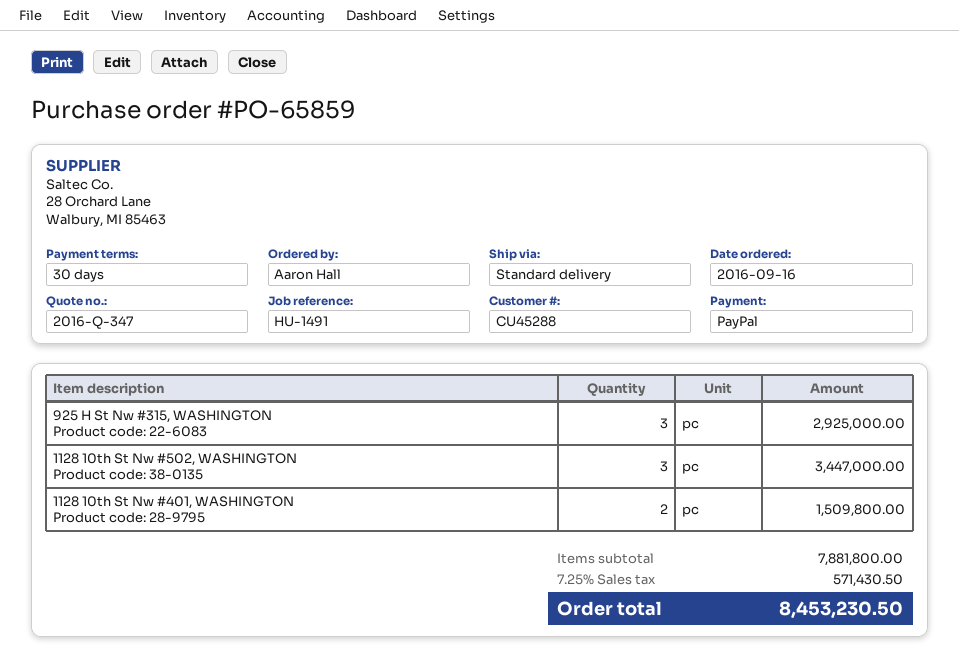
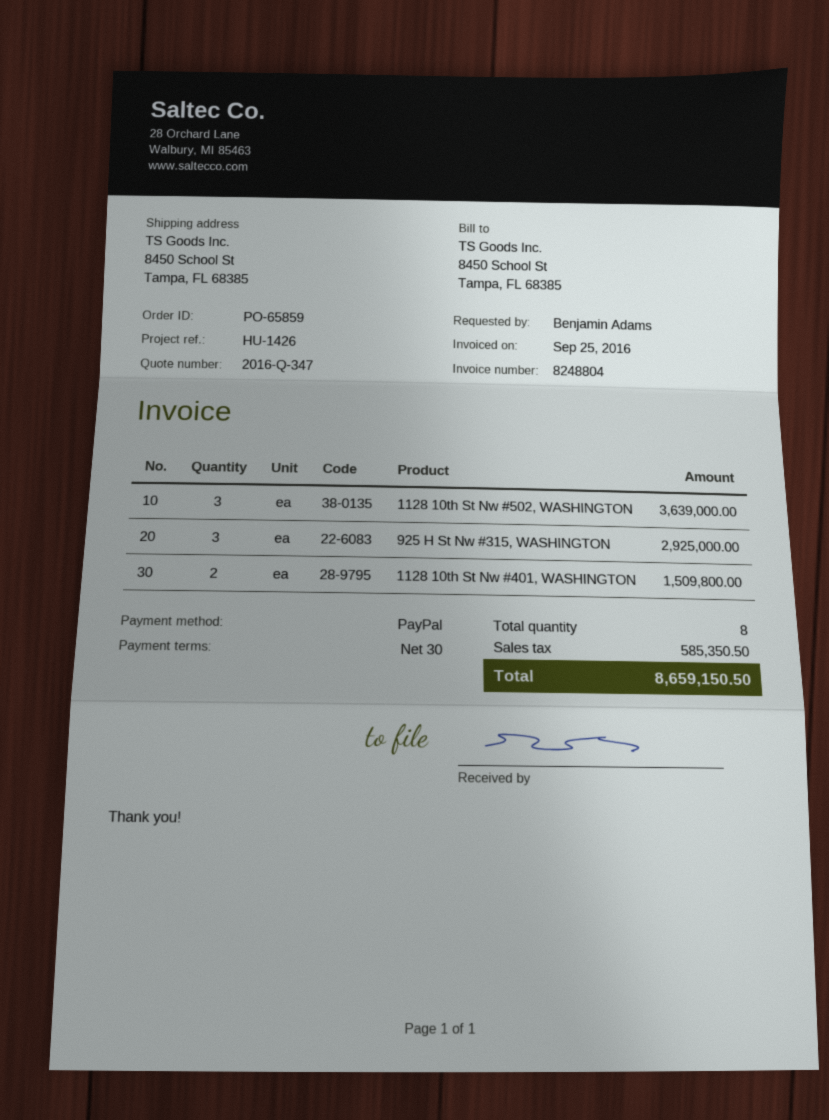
reference: HU-1491 -> HU-1426
ordered by: Aaron Hall -> Benjamin Adams
1128 10th St Nw #502, WASHINGTON: 3 for 3447000.00 -> 3 for 3639000.00
tax: 571430.50 -> 585350.50
total: 8453230.50 -> 8659150.50

